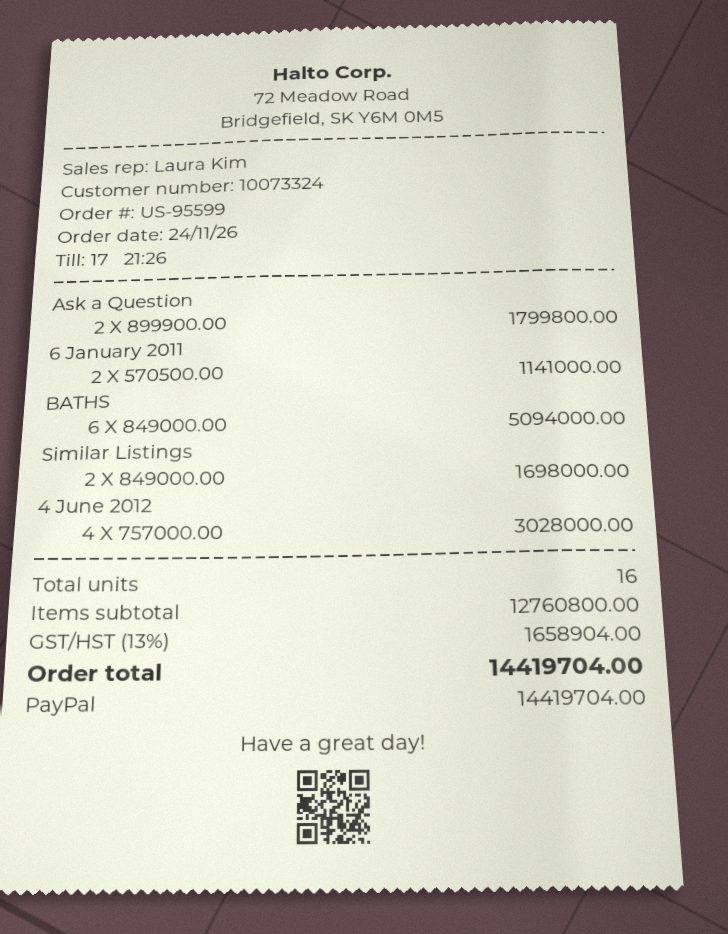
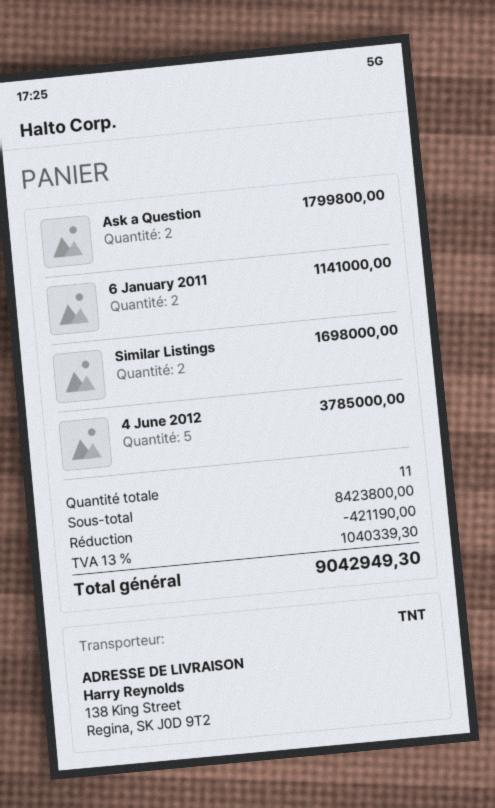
BATHS: 6 for 5094000.00 -> none
4 June 2012: 4 for 3028000.00 -> 5 for 3785000.00
total quantity: 16 -> 11
subtotal: 12760800.00 -> 8423800.00
discount: none -> 421190.00
tax: 13% = 1658904.00 -> 13% = 1040339.30
total: 14419704.00 -> 9042949.30

